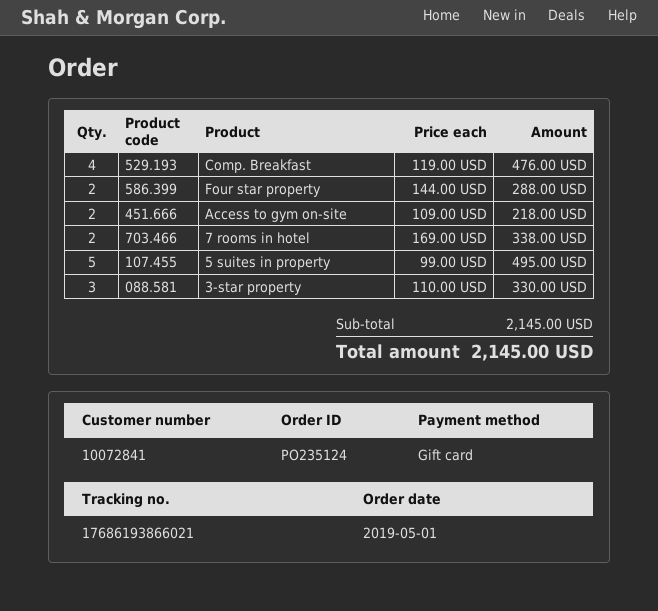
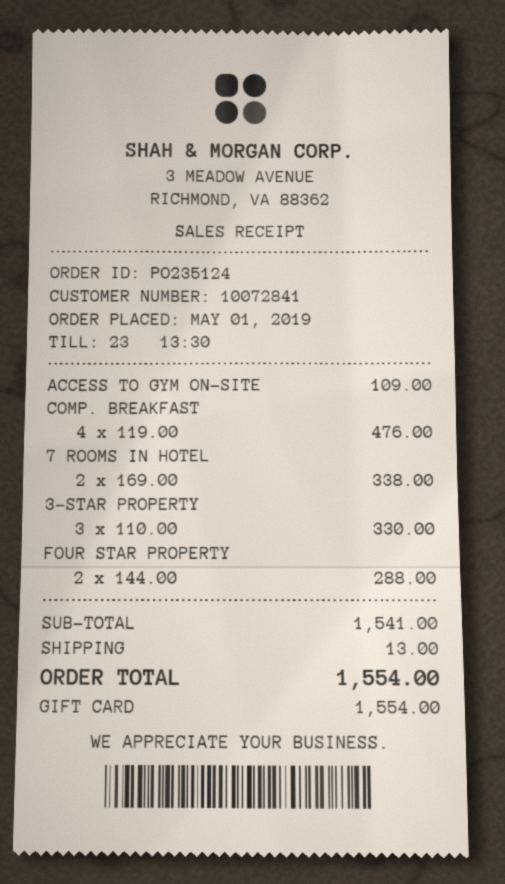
Access to gym on-site: 2 x 109.00 = 218.00 -> 1 x 109.00 = 109.00
5 suites in property: 5 x 99.00 = 495.00 -> none
subtotal: 2145.00 -> 1541.00
shipping: none -> 13.00
total: 2145.00 -> 1554.00

